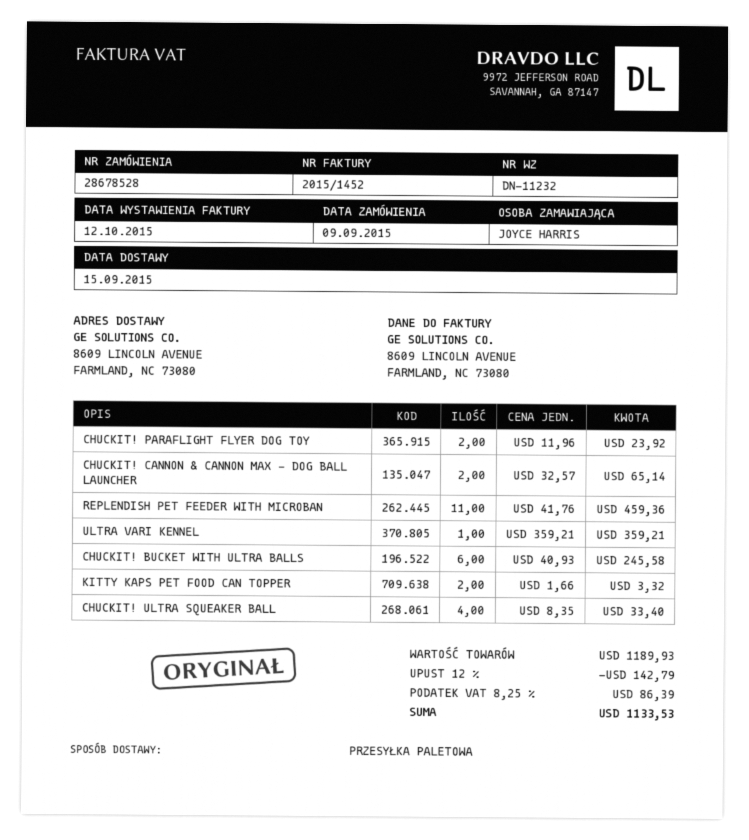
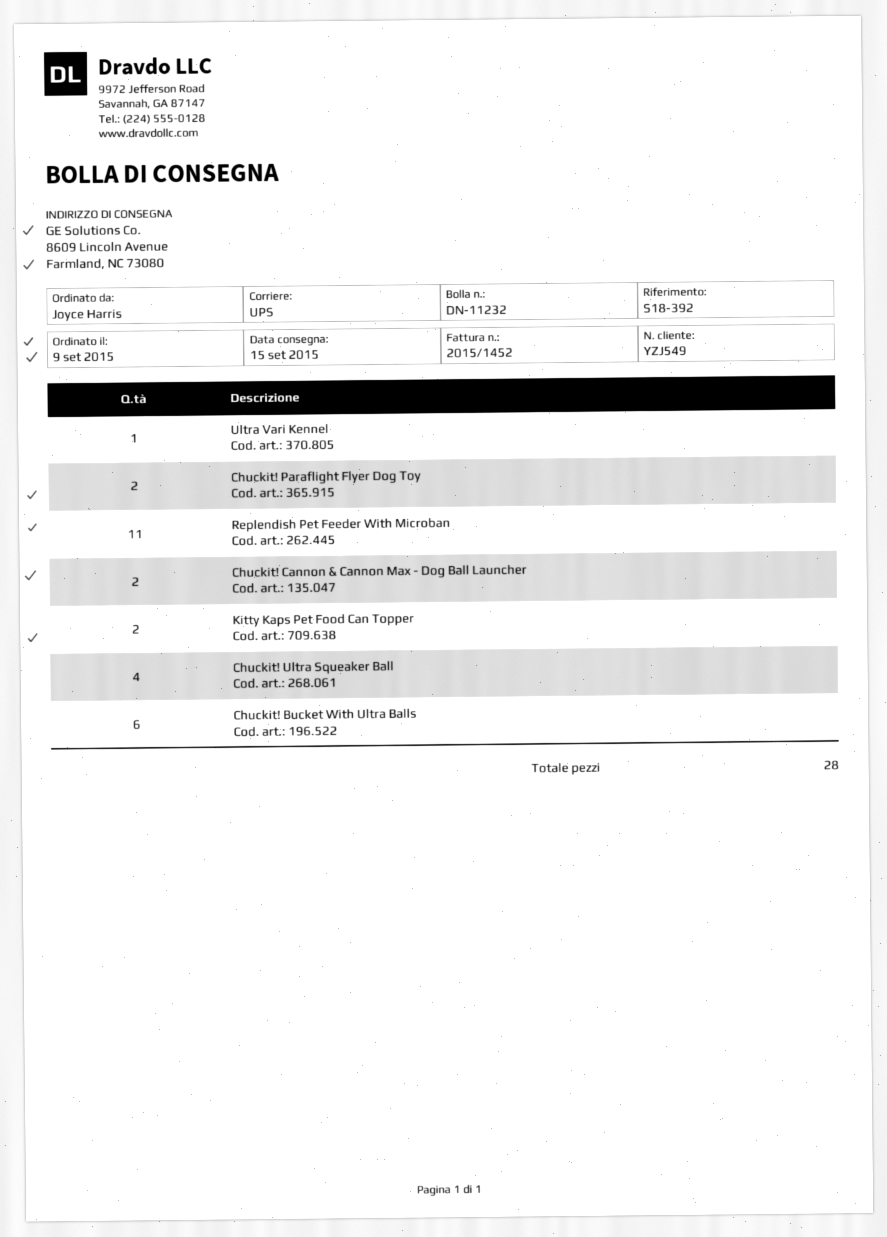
shipping method: pallet freight -> UPS

